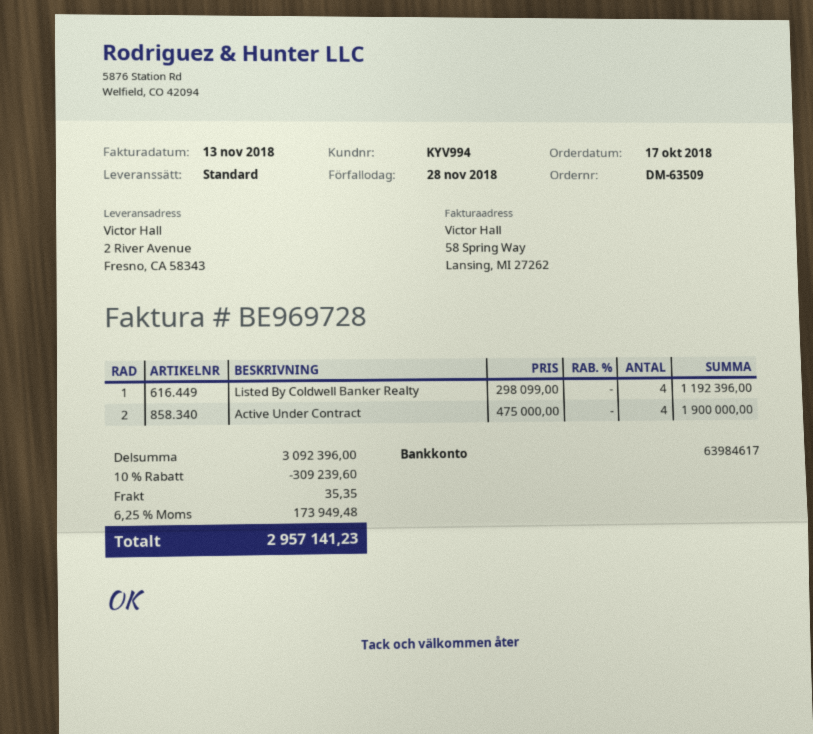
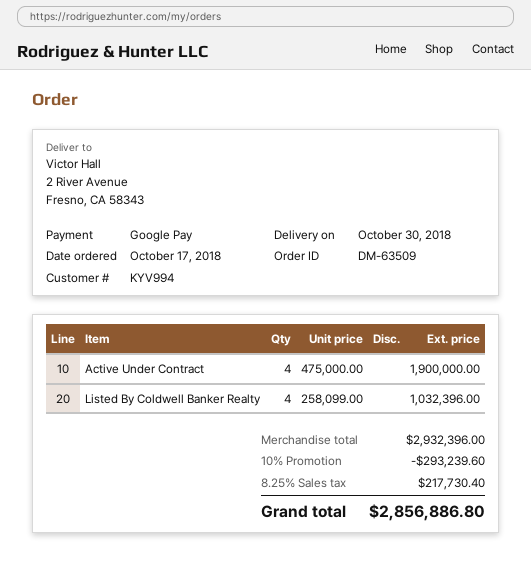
Listed By Coldwell Banker Realty: 4 x 298099.00 = 1192396.00 -> 4 x 258099.00 = 1032396.00
subtotal: 3092396.00 -> 2932396.00
discount: 10% = 309239.60 -> 10% = 293239.60
shipping: 35.35 -> none
tax: 6.25% = 173949.48 -> 8.25% = 217730.40
total: 2957141.23 -> 2856886.80

